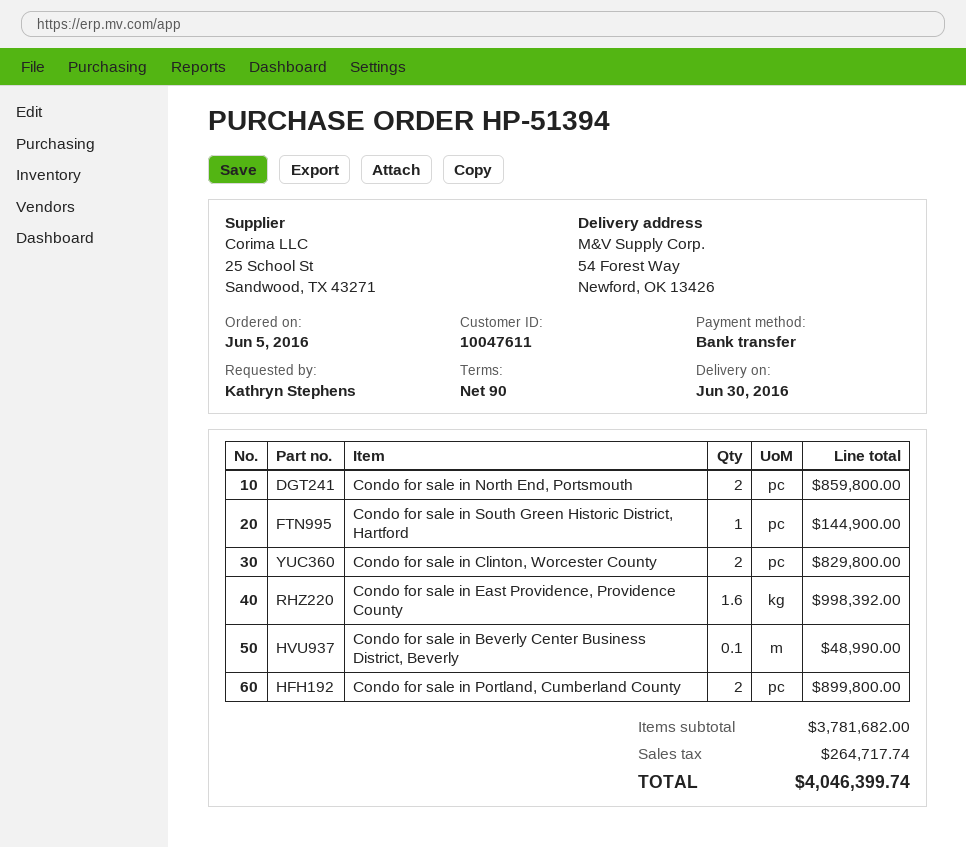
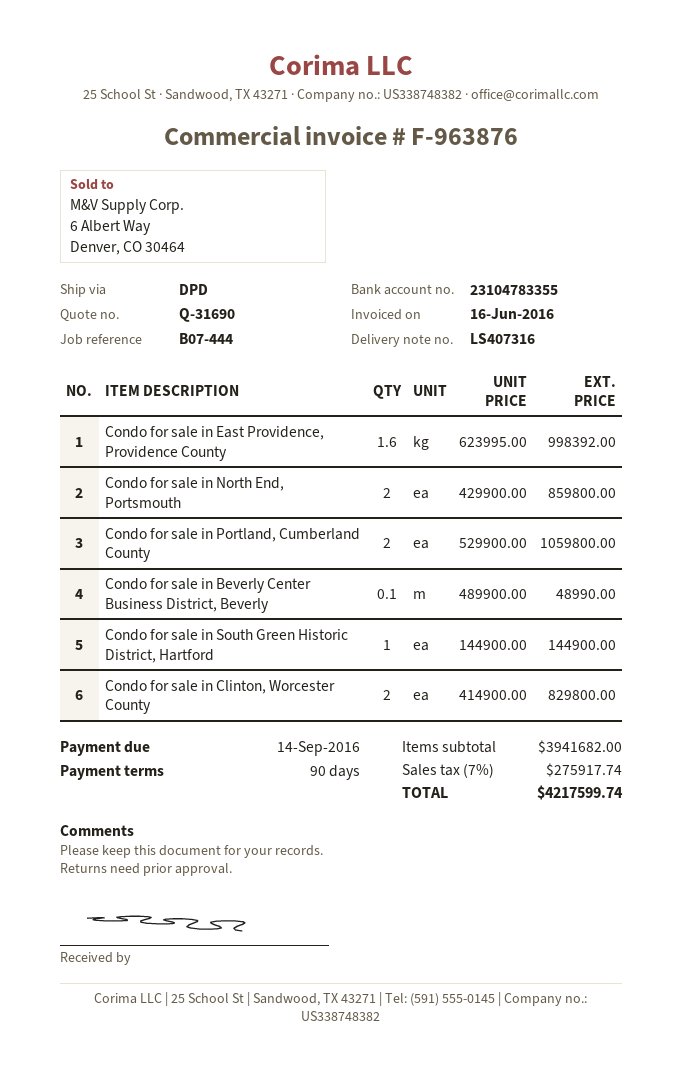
Condo for sale in Portland, Cumberland County: 2 for 899800.00 -> 2 for 1059800.00
subtotal: 3781682.00 -> 3941682.00
tax: 264717.74 -> 275917.74
total: 4046399.74 -> 4217599.74

